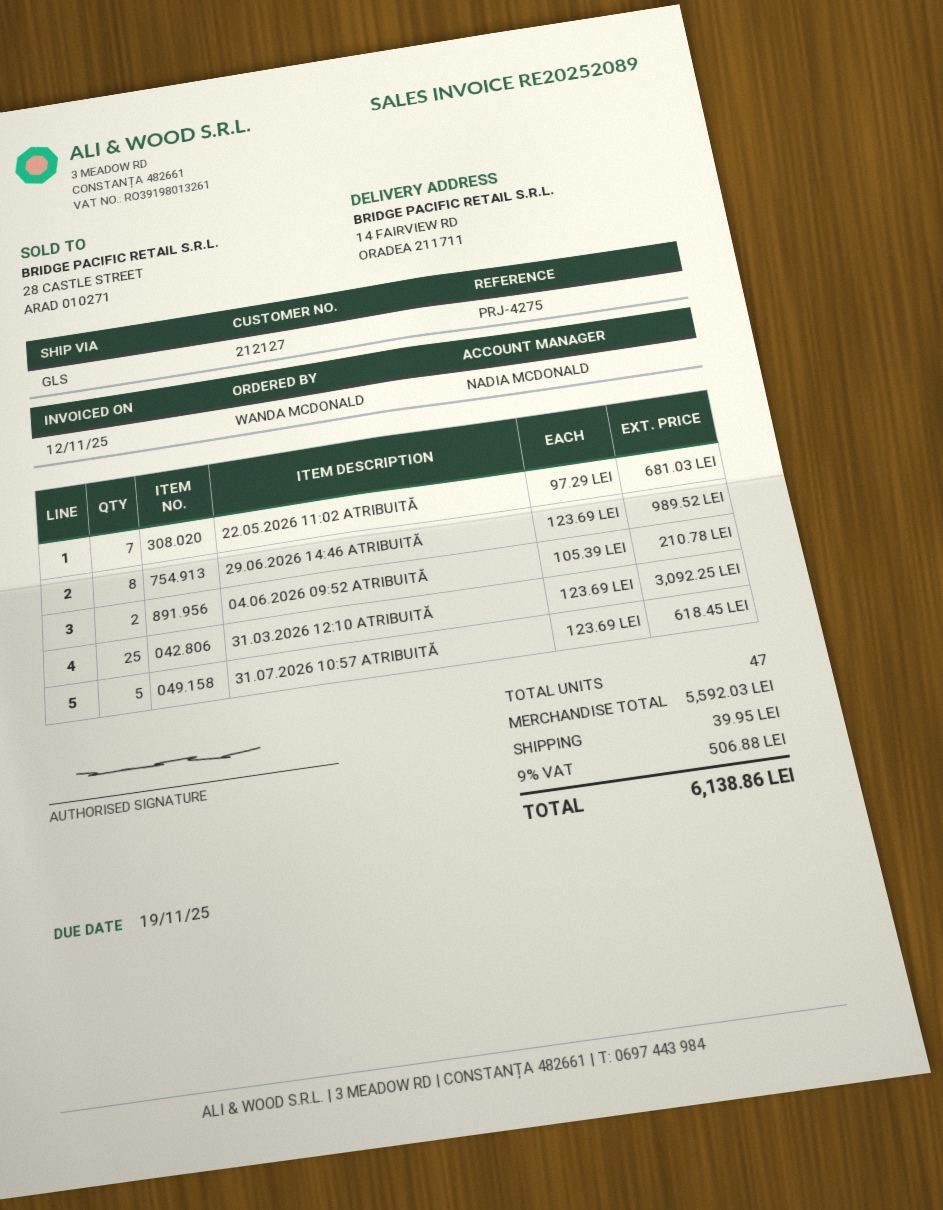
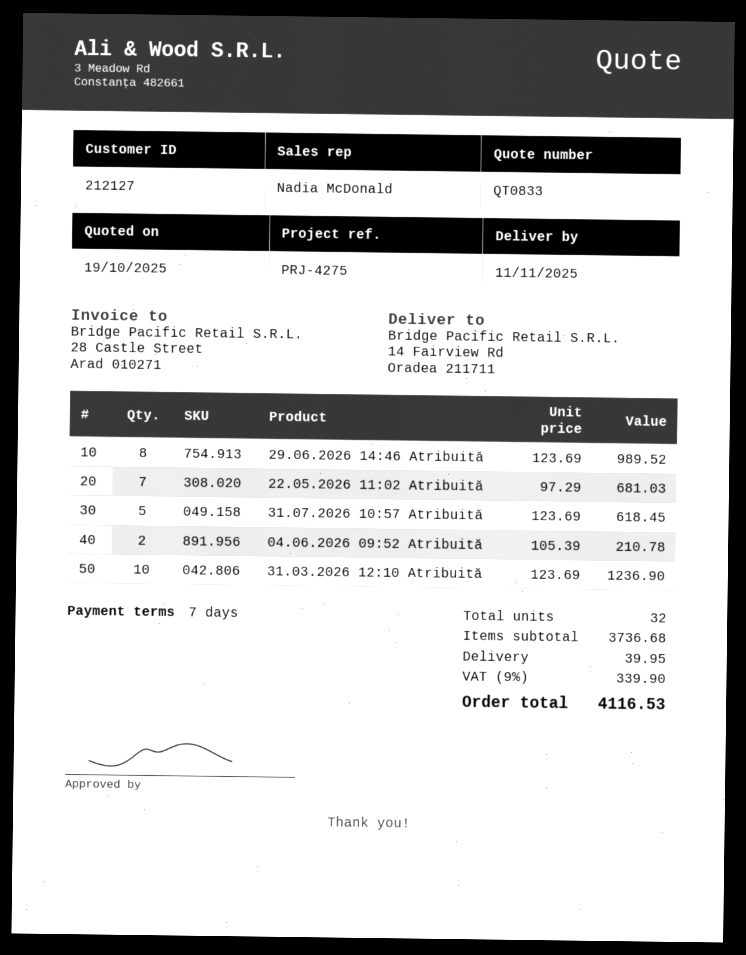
31.03.2026 12:10 ATRIBUITĂ: 25 x 123.69 = 3092.25 -> 10 x 123.69 = 1236.90
total quantity: 47 -> 32
subtotal: 5592.03 -> 3736.68
tax: 9% = 506.88 -> 9% = 339.90
total: 6138.86 -> 4116.53

